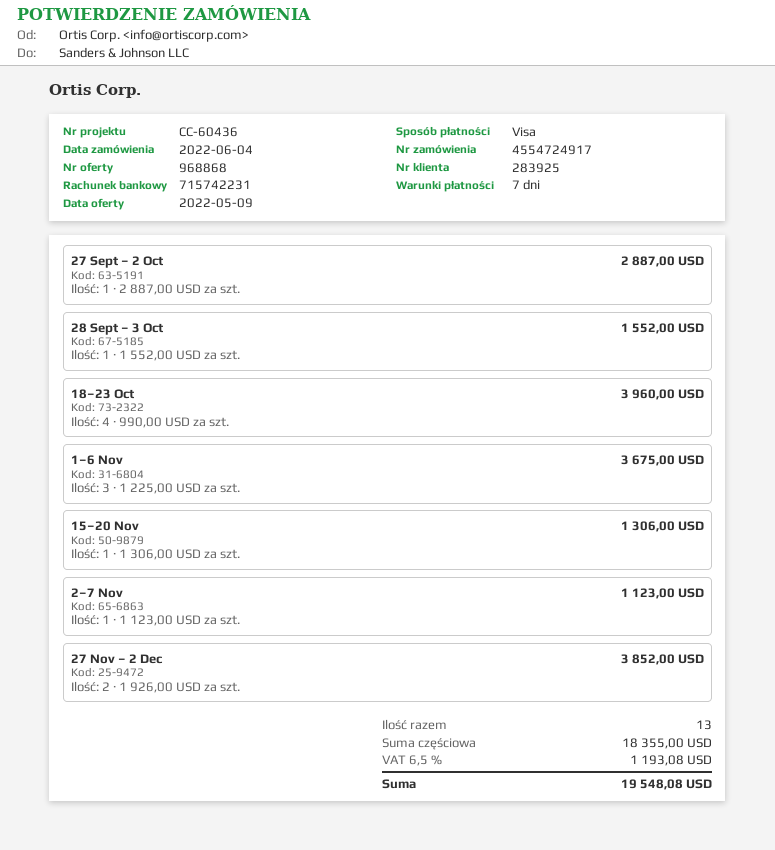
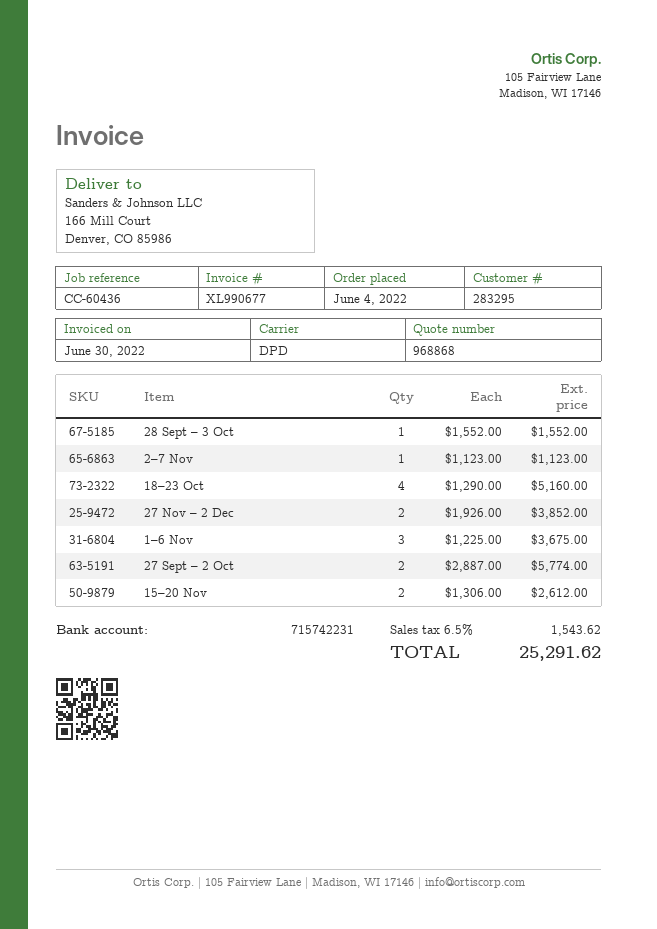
customer number: 283925 -> 283295
27 Sept – 2 Oct: 1 x 2887.00 = 2887.00 -> 2 x 2887.00 = 5774.00
18–23 Oct: 4 x 990.00 = 3960.00 -> 4 x 1290.00 = 5160.00
15–20 Nov: 1 x 1306.00 = 1306.00 -> 2 x 1306.00 = 2612.00
tax: 6.5% = 1193.08 -> 6.5% = 1543.62
total: 19548.08 -> 25291.62

